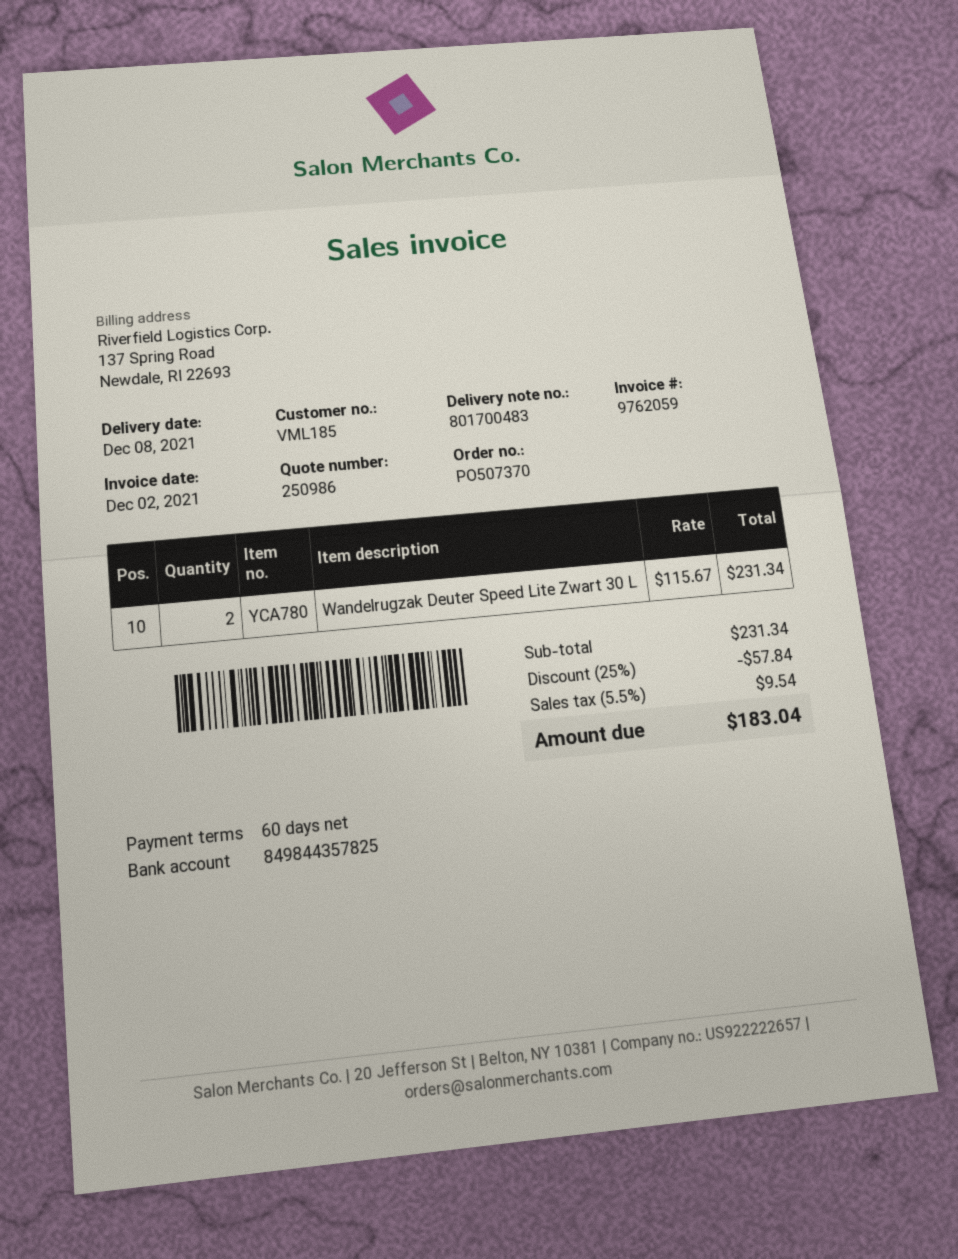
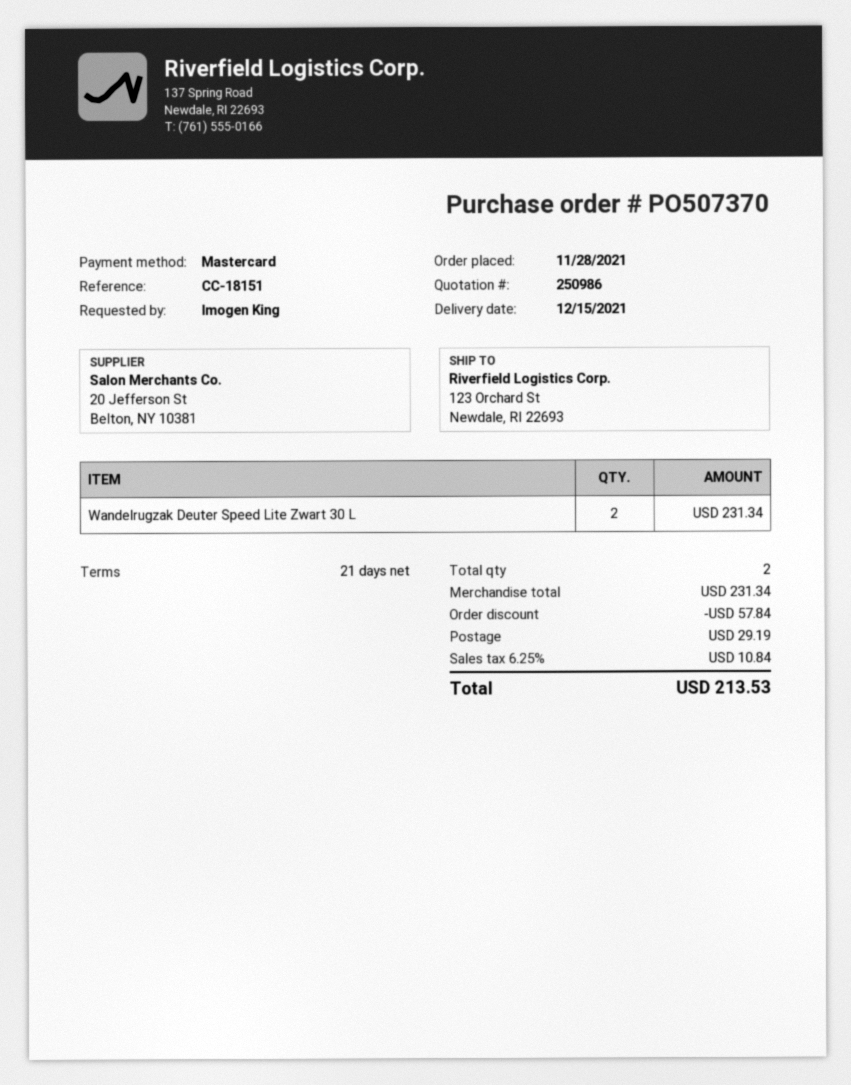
delivery date: 2021-12-08 -> 2021-12-15
payment terms: 60 days -> 21 days
shipping: none -> 29.19
tax: 5.5% = 9.54 -> 6.25% = 10.84
total: 183.04 -> 213.53

